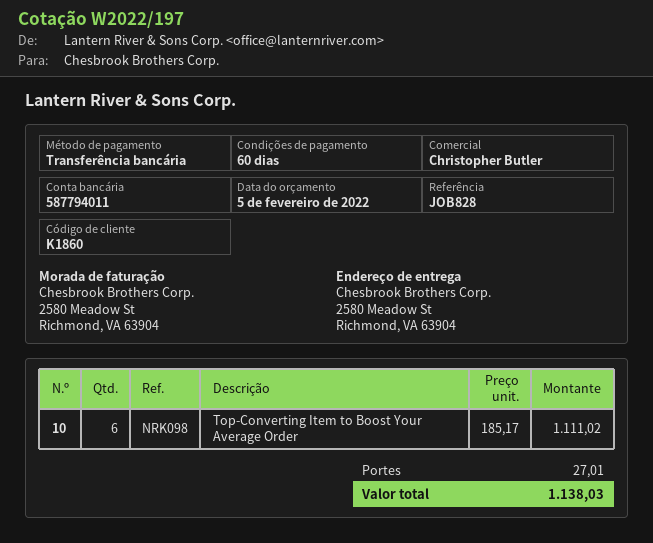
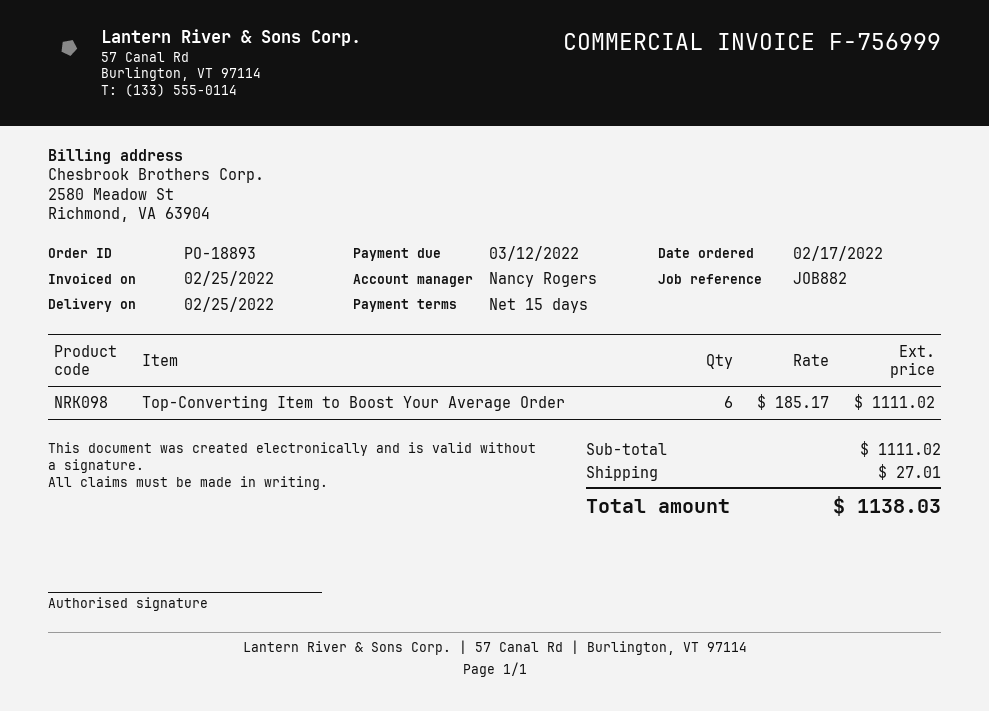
payment terms: 60 days -> 15 days
reference: JOB828 -> JOB882
sales rep: Christopher Butler -> Nancy Rogers

